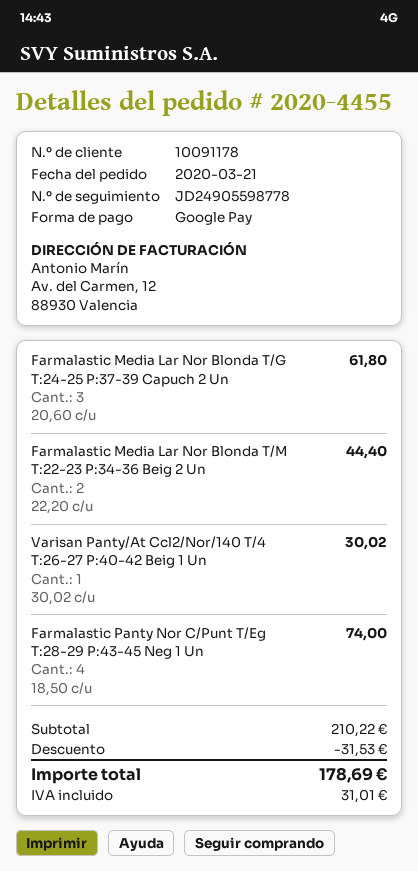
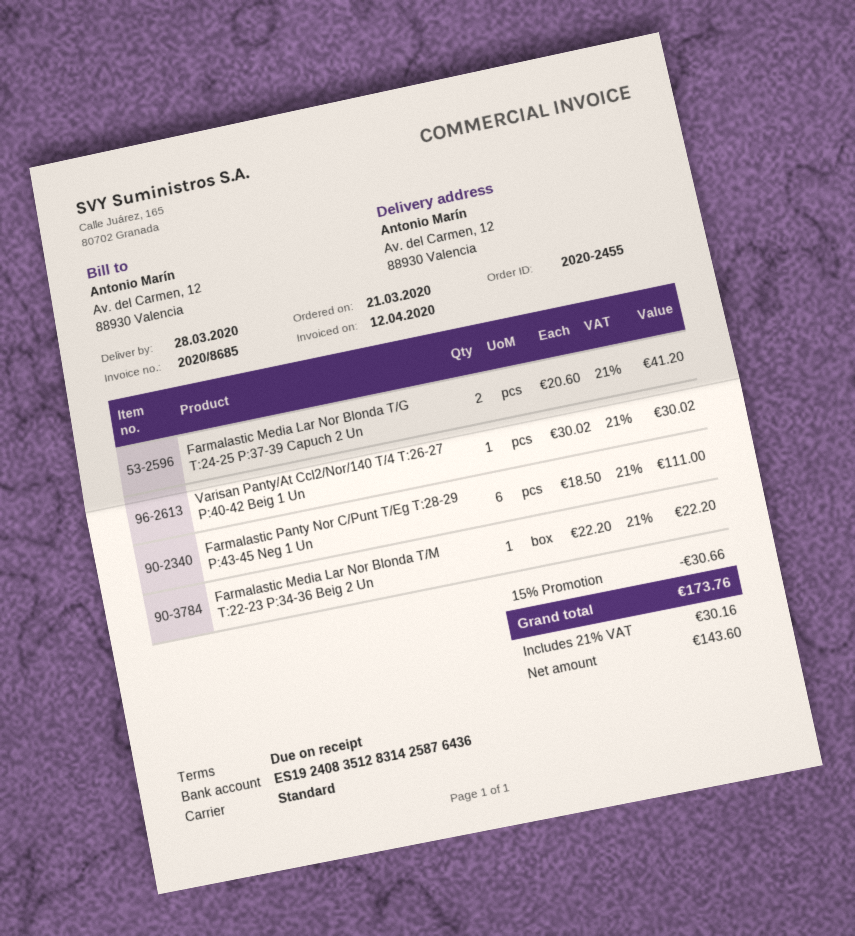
order number: 2020-4455 -> 2020-2455
Farmalastic Media Lar Nor Blonda T/G T:24-25 P:37-39 Capuch 2 Un: 3 x 20.60 = 61.80 -> 2 x 20.60 = 41.20
Farmalastic Media Lar Nor Blonda T/M T:22-23 P:34-36 Beig 2 Un: 2 x 22.20 = 44.40 -> 1 x 22.20 = 22.20
Farmalastic Panty Nor C/Punt T/Eg T:28-29 P:43-45 Neg 1 Un: 4 x 18.50 = 74.00 -> 6 x 18.50 = 111.00
discount: 31.53 -> 30.66
tax: 31.01 -> 30.16
total: 178.69 -> 173.76

